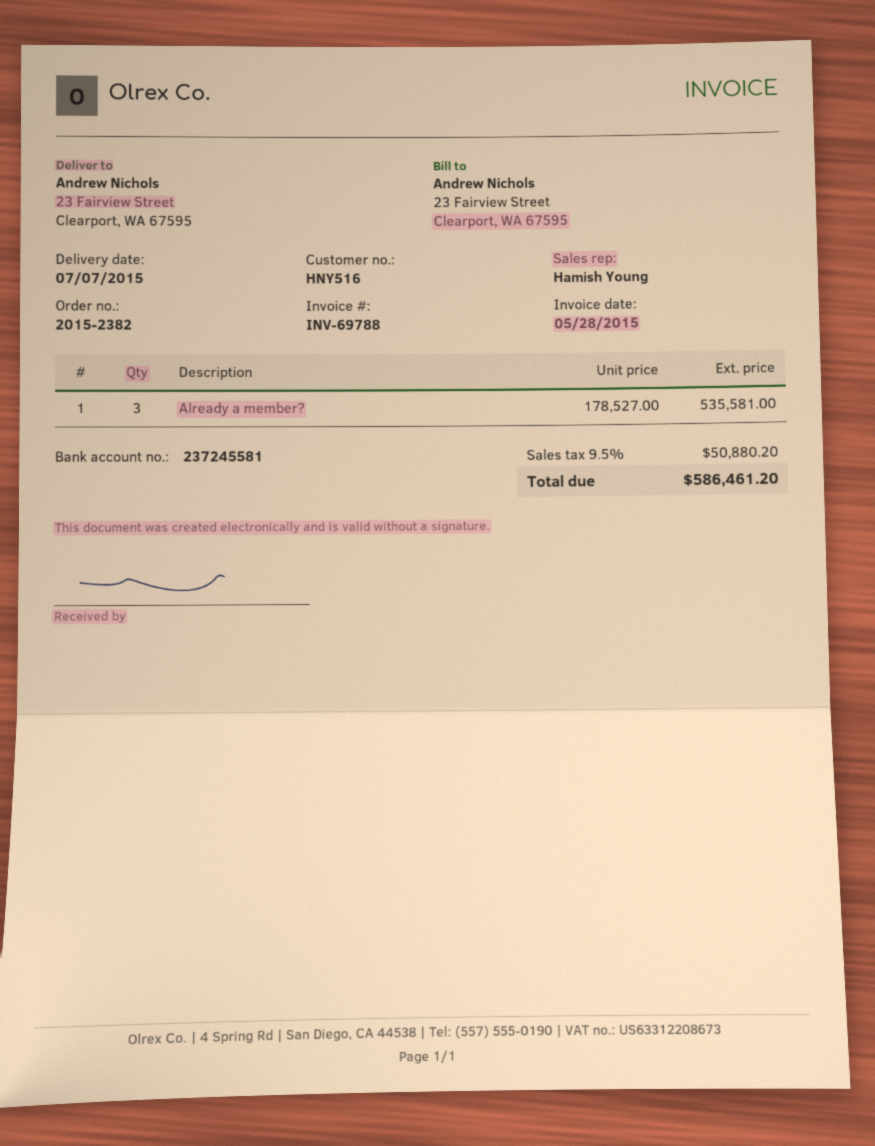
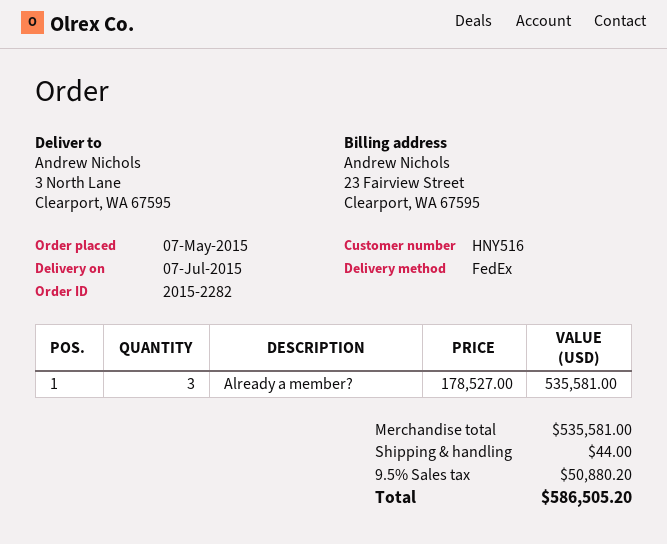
order number: 2015-2382 -> 2015-2282
ship to: 23 Fairview Street, Clearport, WA 67595 -> 3 North Lane, Clearport, WA 67595
shipping: none -> 44.00
total: 586461.20 -> 586505.20

